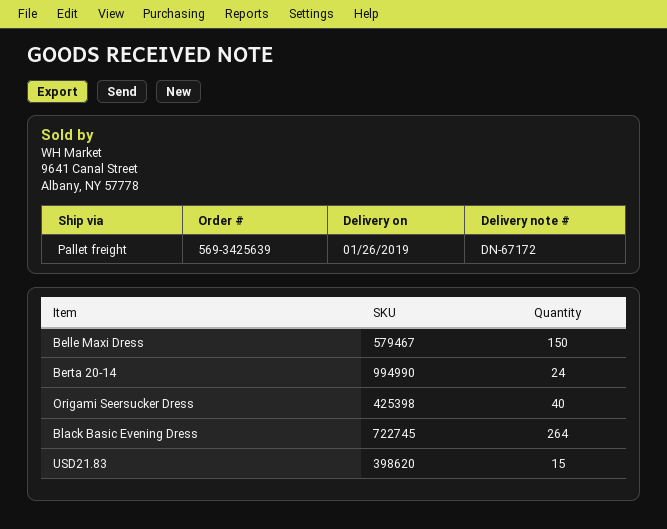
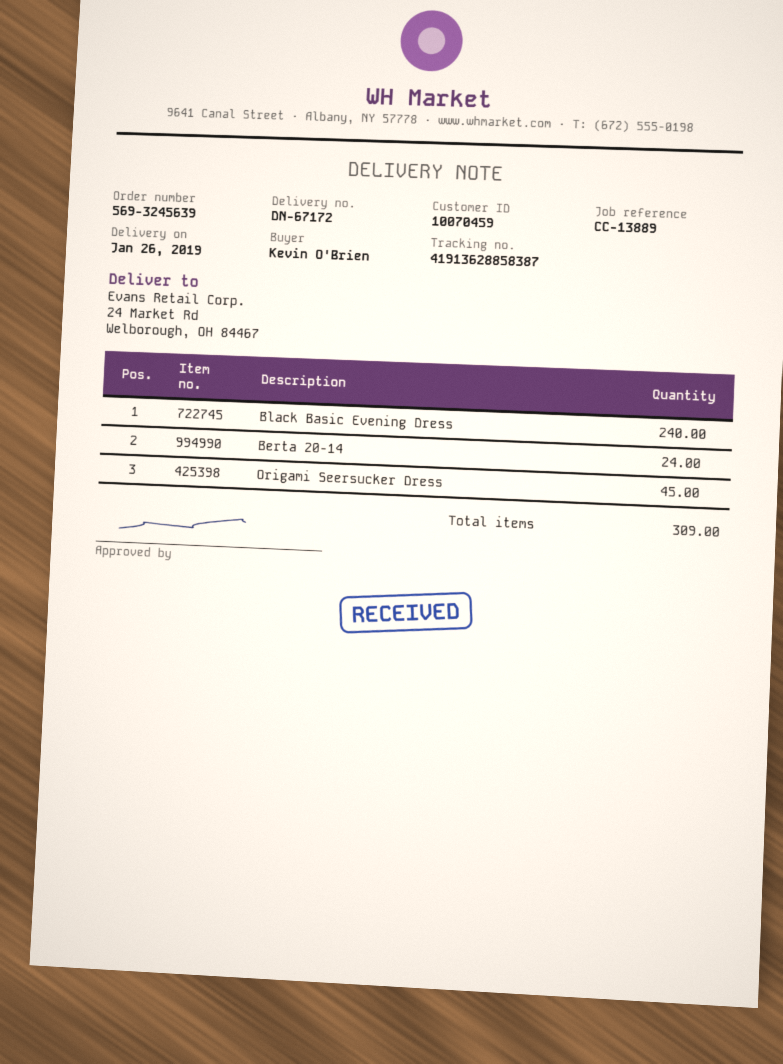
order number: 569-3425639 -> 569-3245639
Belle Maxi Dress: 150 -> none
Origami Seersucker Dress: 40 -> 45
Black Basic Evening Dress: 264 -> 240
USD21.83: 15 -> none

